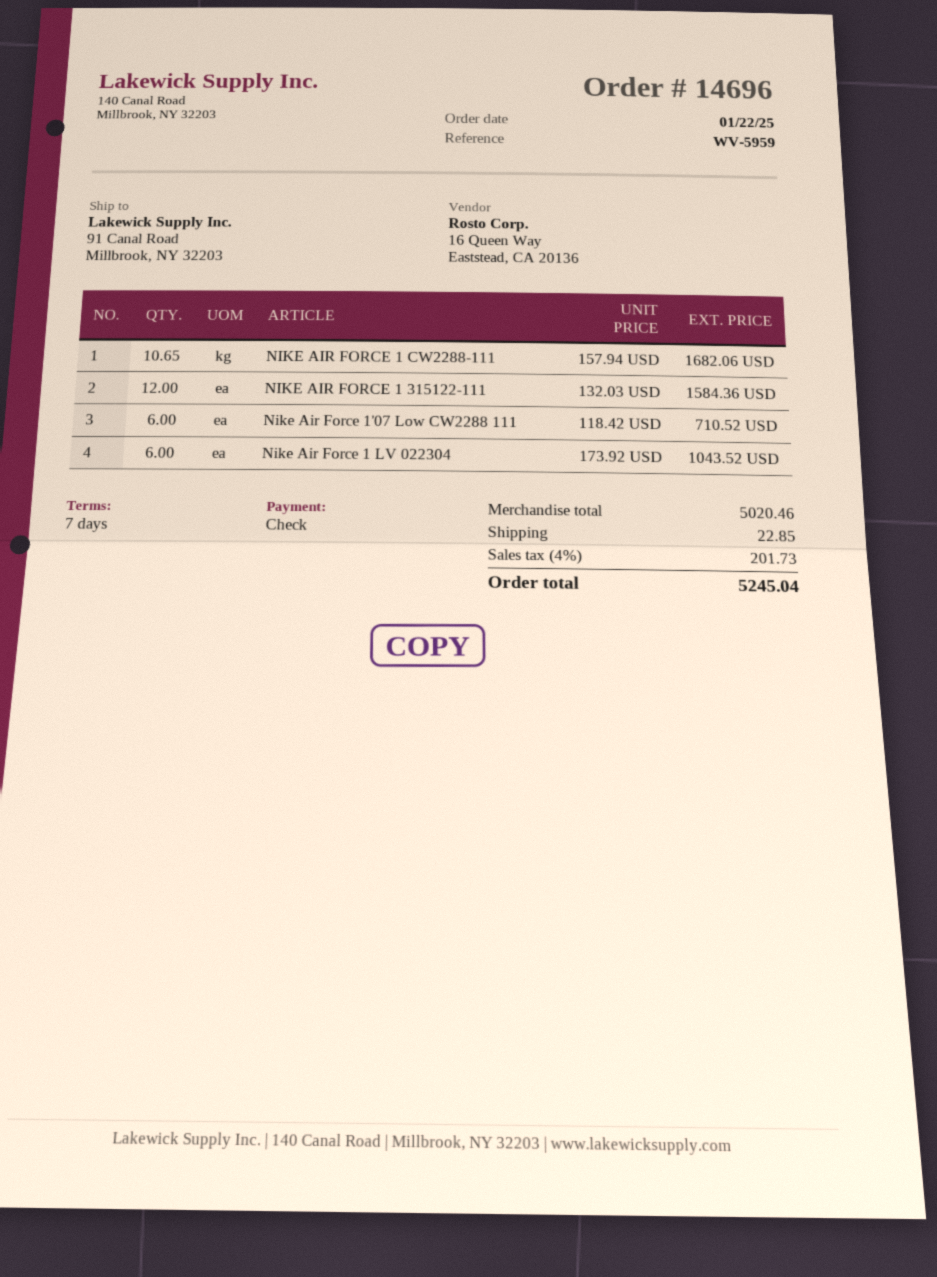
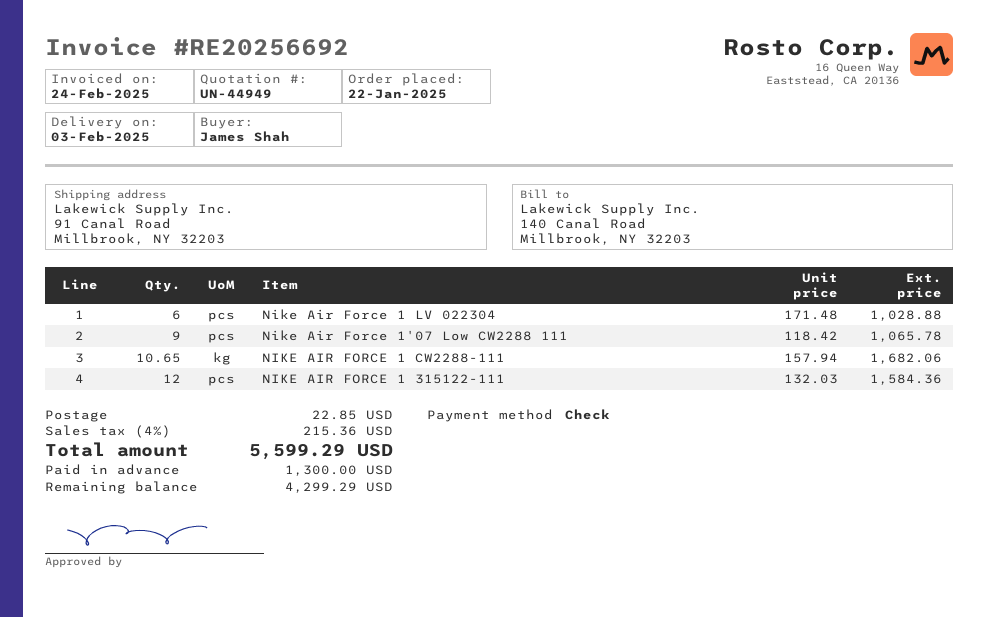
Nike Air Force 1'07 Low CW2288 111: 6 x 118.42 = 710.52 -> 9 x 118.42 = 1065.78
Nike Air Force 1 LV 022304: 6 x 173.92 = 1043.52 -> 6 x 171.48 = 1028.88
tax: 4% = 201.73 -> 4% = 215.36
total: 5245.04 -> 5599.29

